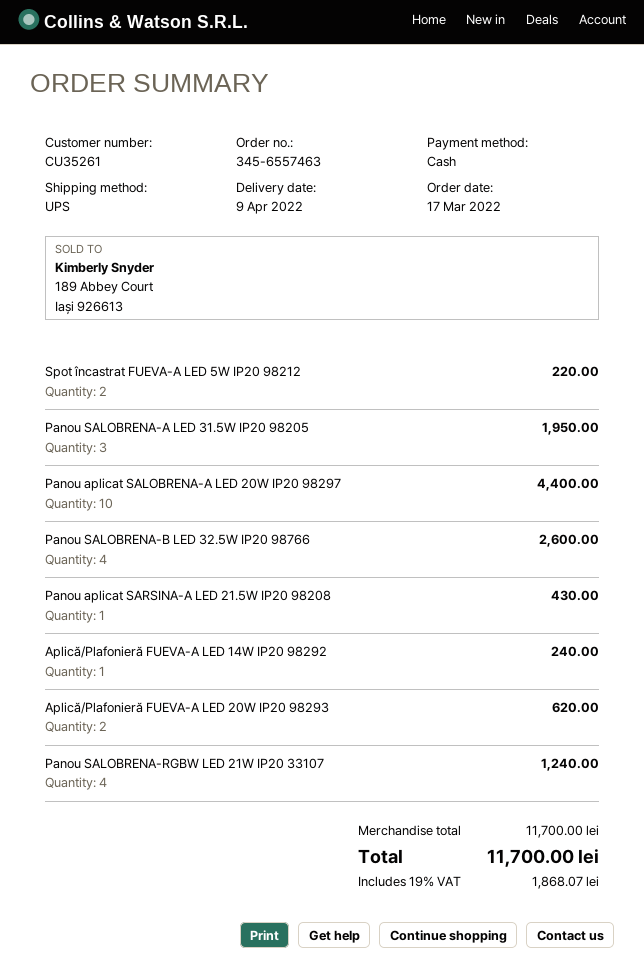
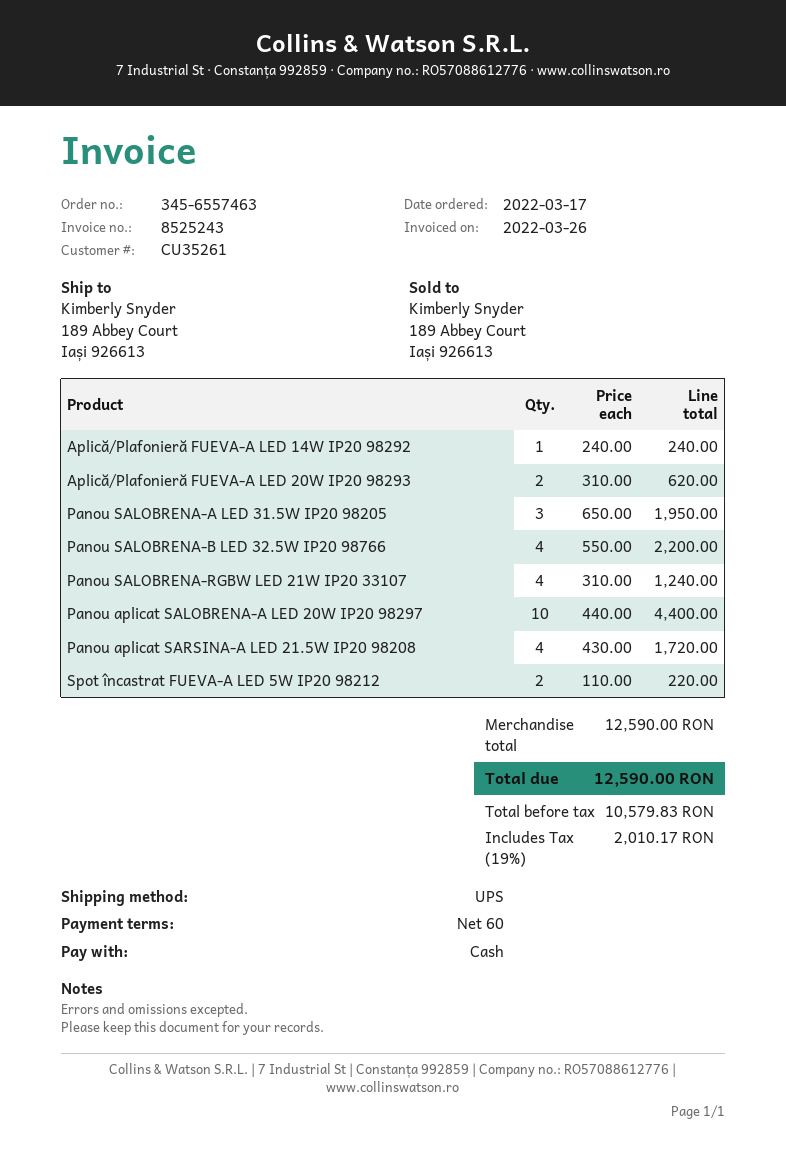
Panou SALOBRENA-B LED 32.5W IP20 98766: 4 for 2600.00 -> 4 for 2200.00
Panou aplicat SARSINA-A LED 21.5W IP20 98208: 1 for 430.00 -> 4 for 1720.00
subtotal: 11700.00 -> 12590.00
tax: 19% = 1868.07 -> 19% = 2010.17
total: 11700.00 -> 12590.00

